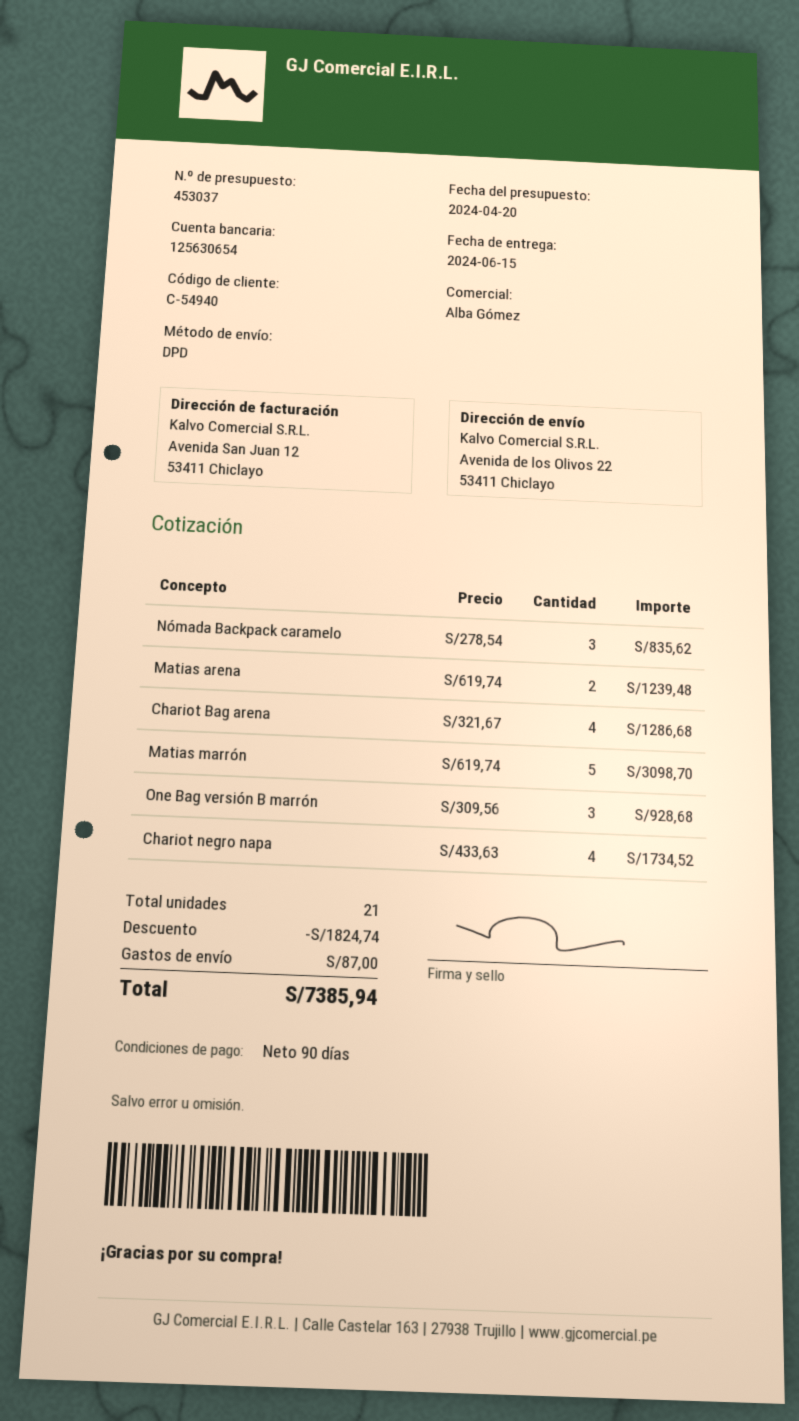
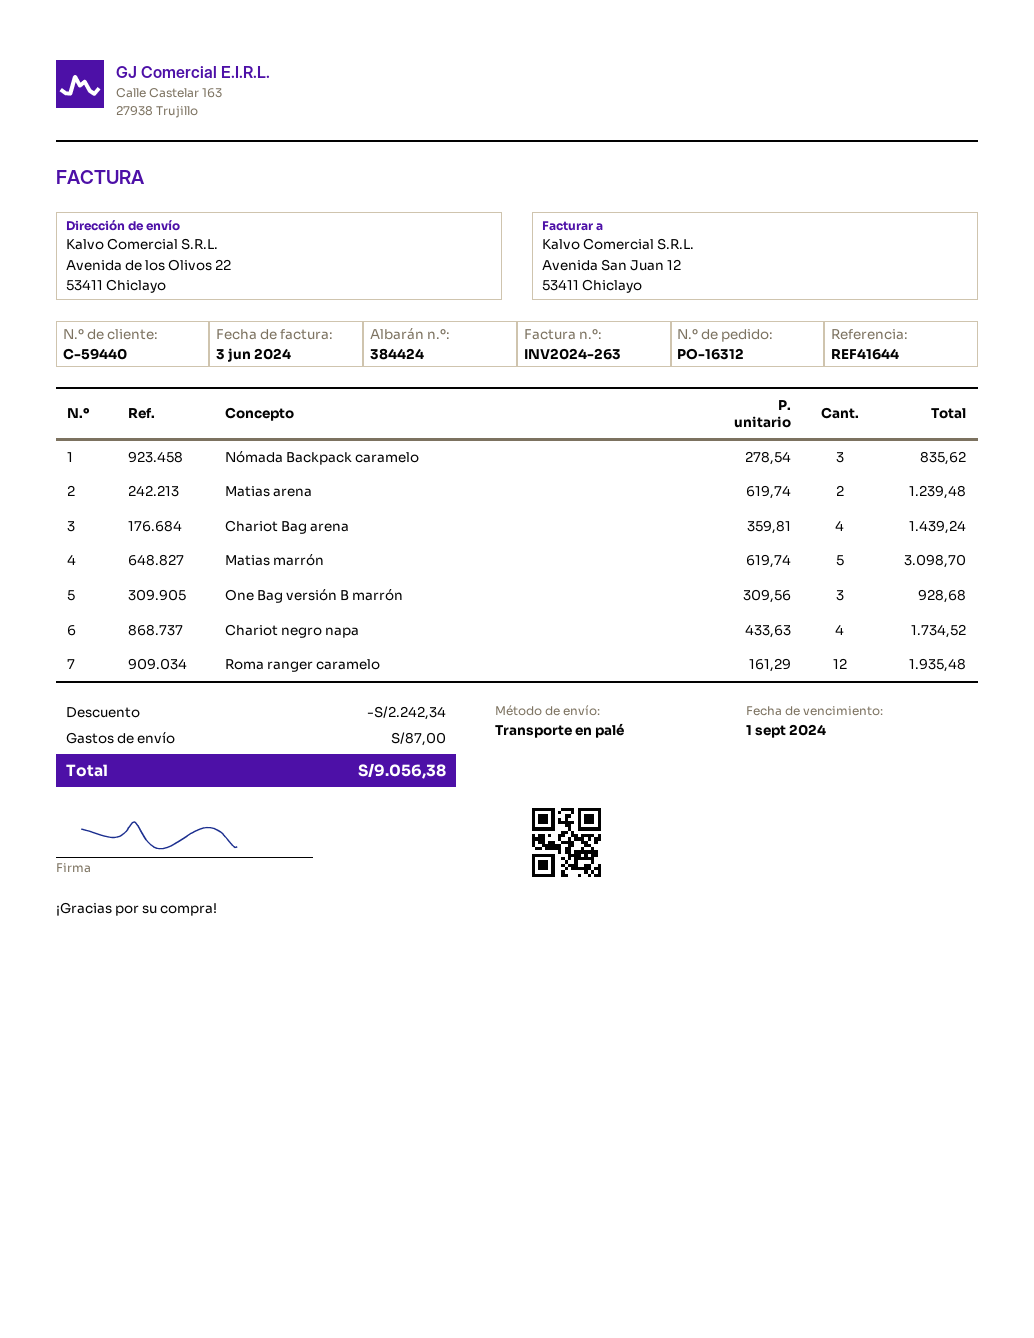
customer number: C-54940 -> C-59440
shipping method: DPD -> pallet freight
Chariot Bag arena: 4 x 321.67 = 1286.68 -> 4 x 359.81 = 1439.24
Roma ranger caramelo: none -> 12 x 161.29 = 1935.48
discount: 1824.74 -> 2242.34
total: 7385.94 -> 9056.38

